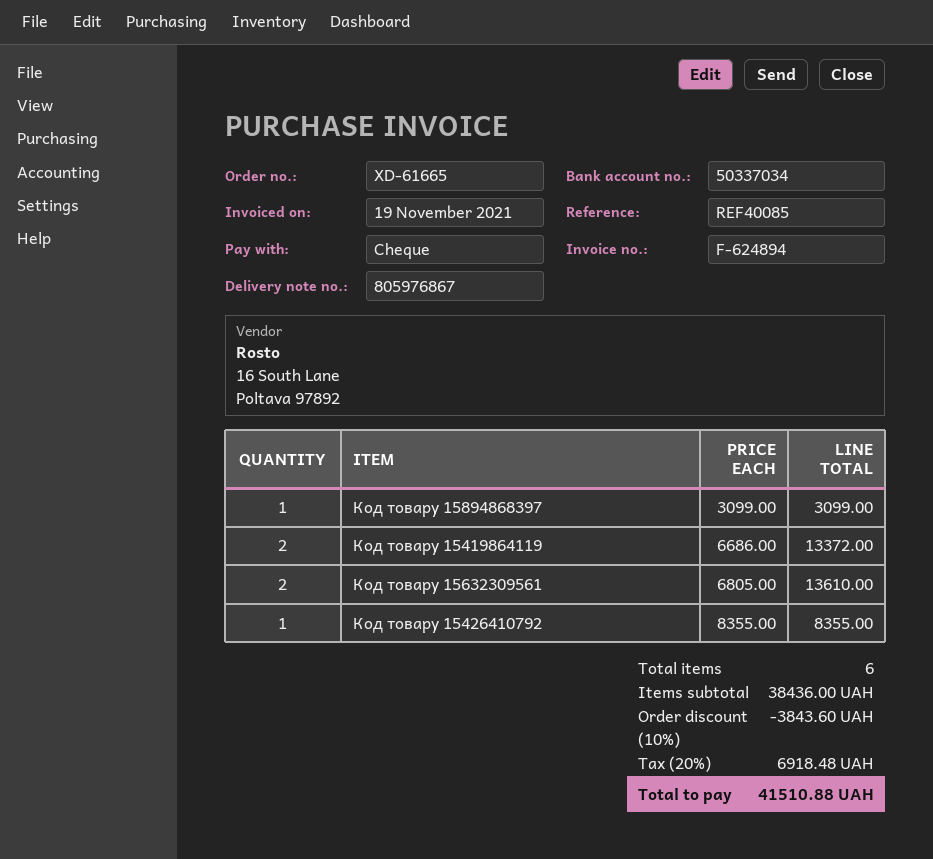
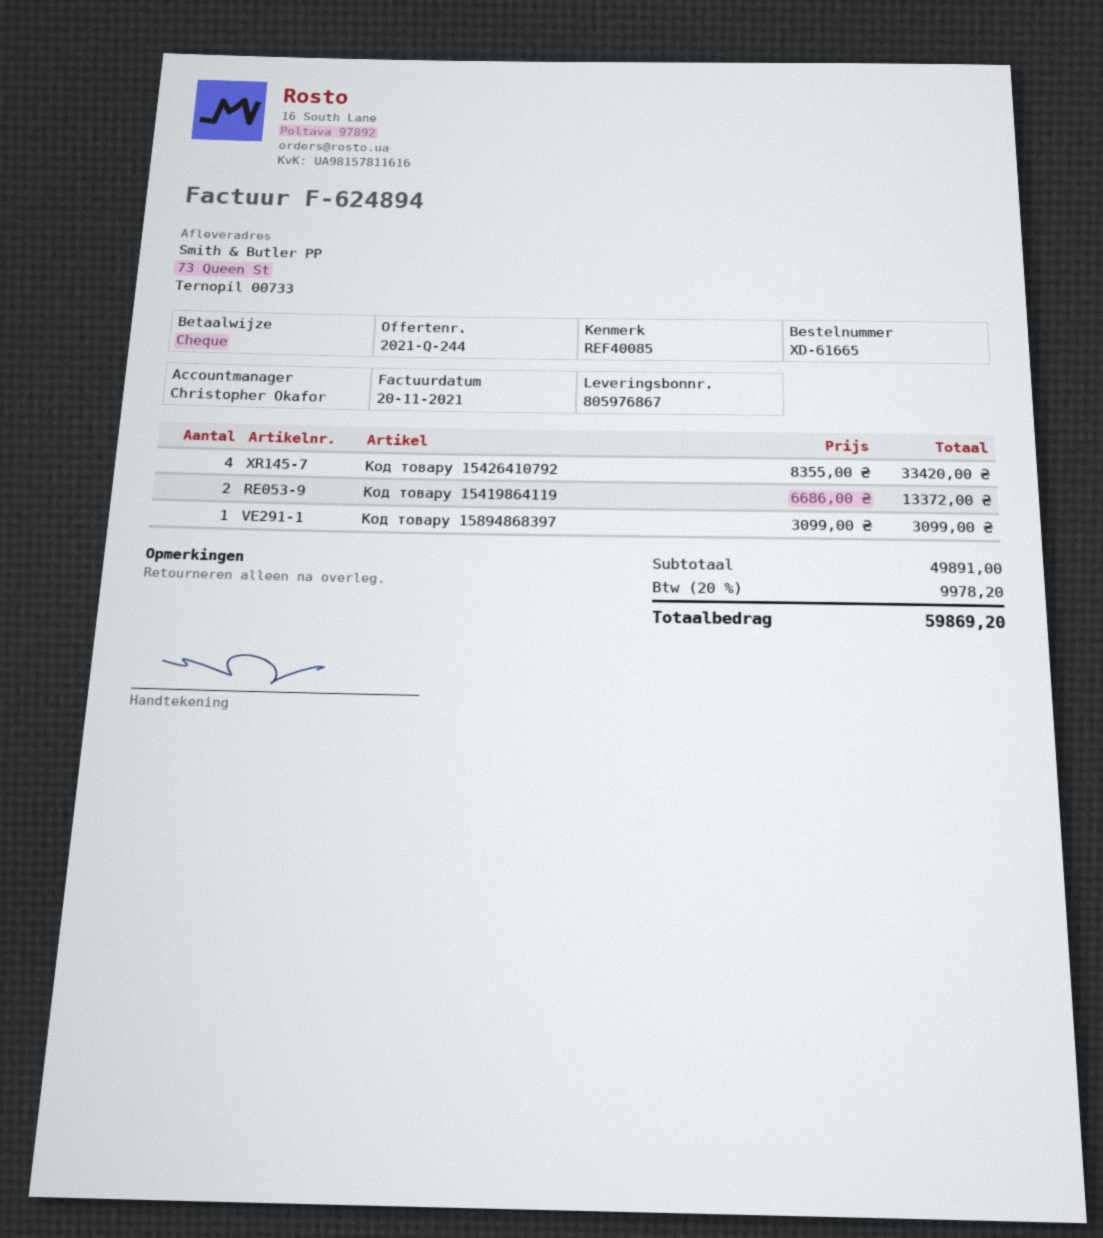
invoice date: 2021-11-19 -> 2021-11-20
Код товару 15632309561: 2 x 6805.00 = 13610.00 -> none
Код товару 15426410792: 1 x 8355.00 = 8355.00 -> 4 x 8355.00 = 33420.00
subtotal: 38436.00 -> 49891.00
discount: 10% = 3843.60 -> none
tax: 20% = 6918.48 -> 20% = 9978.20
total: 41510.88 -> 59869.20

